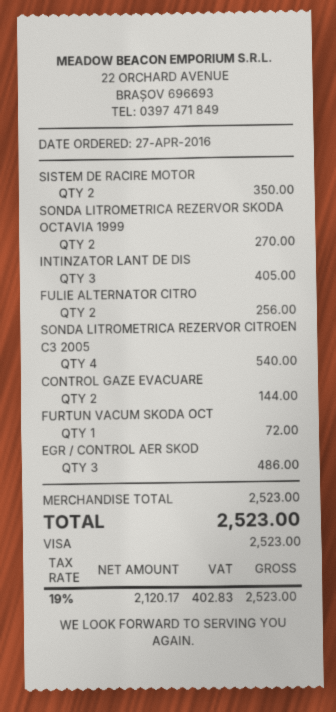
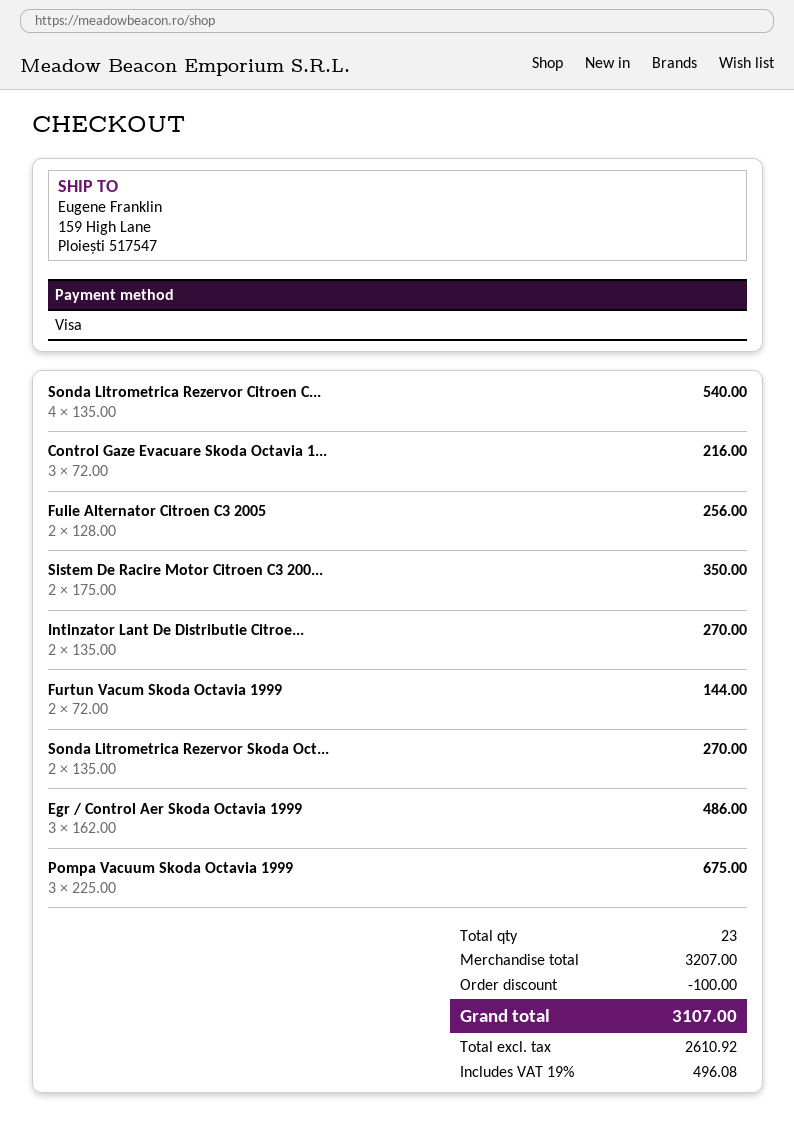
INTINZATOR LANT DE DIS: 3 for 405.00 -> 2 for 270.00
CONTROL GAZE EVACUARE: 2 for 144.00 -> 3 for 216.00
FURTUN VACUM SKODA OCT: 1 for 72.00 -> 2 for 144.00
Pompa Vacuum Skoda Octavia 1999: none -> 3 for 675.00
subtotal: 2523.00 -> 3207.00
discount: none -> 100.00
net: 2120.17 -> 2610.92
tax: 19% = 402.83 -> 19% = 496.08
total: 2523.00 -> 3107.00

